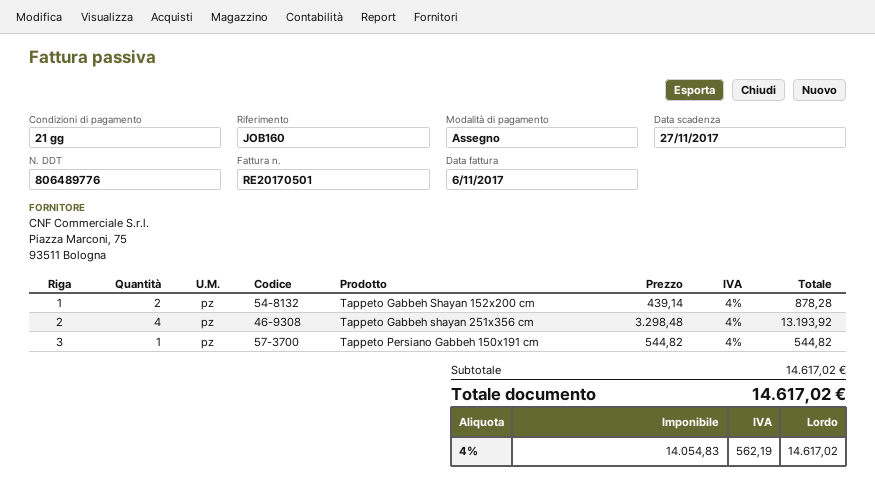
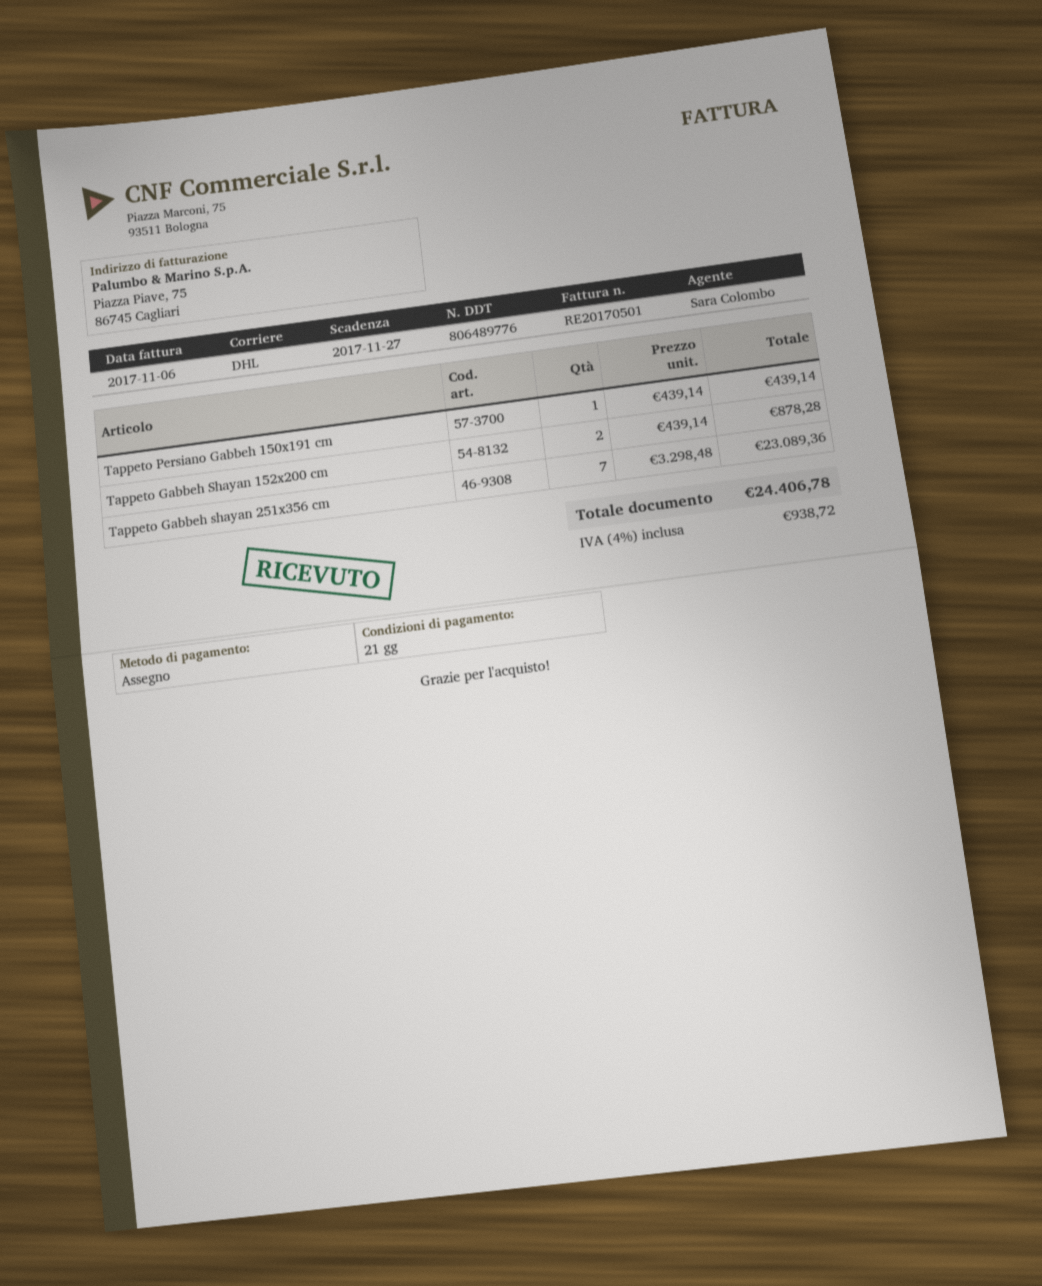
Tappeto Gabbeh shayan 251x356 cm: 4 x 3298.48 = 13193.92 -> 7 x 3298.48 = 23089.36
Tappeto Persiano Gabbeh 150x191 cm: 1 x 544.82 = 544.82 -> 1 x 439.14 = 439.14
tax: 4% = 562.19 -> 4% = 938.72
total: 14617.02 -> 24406.78

